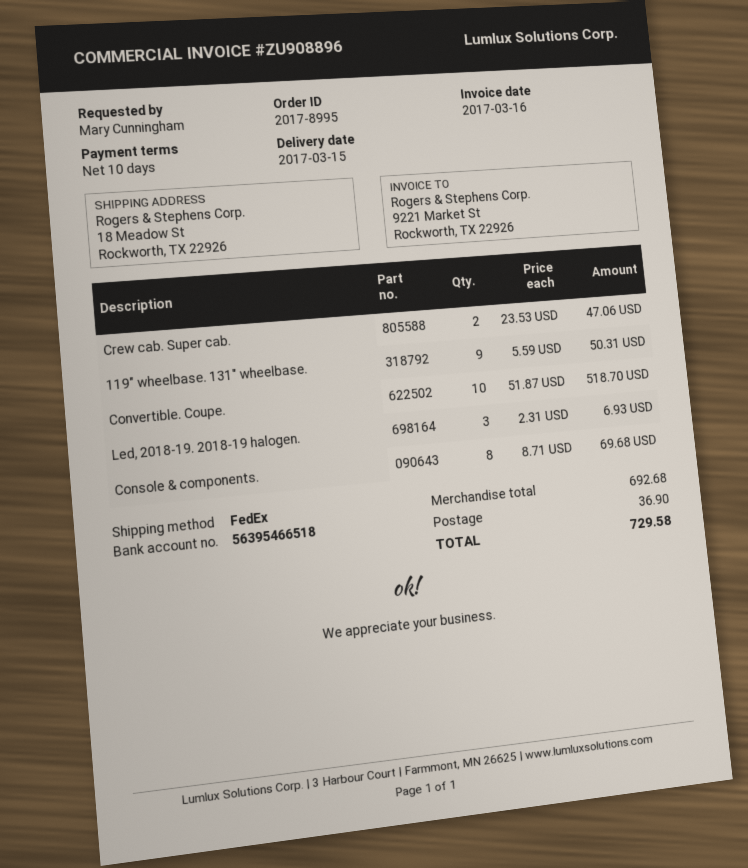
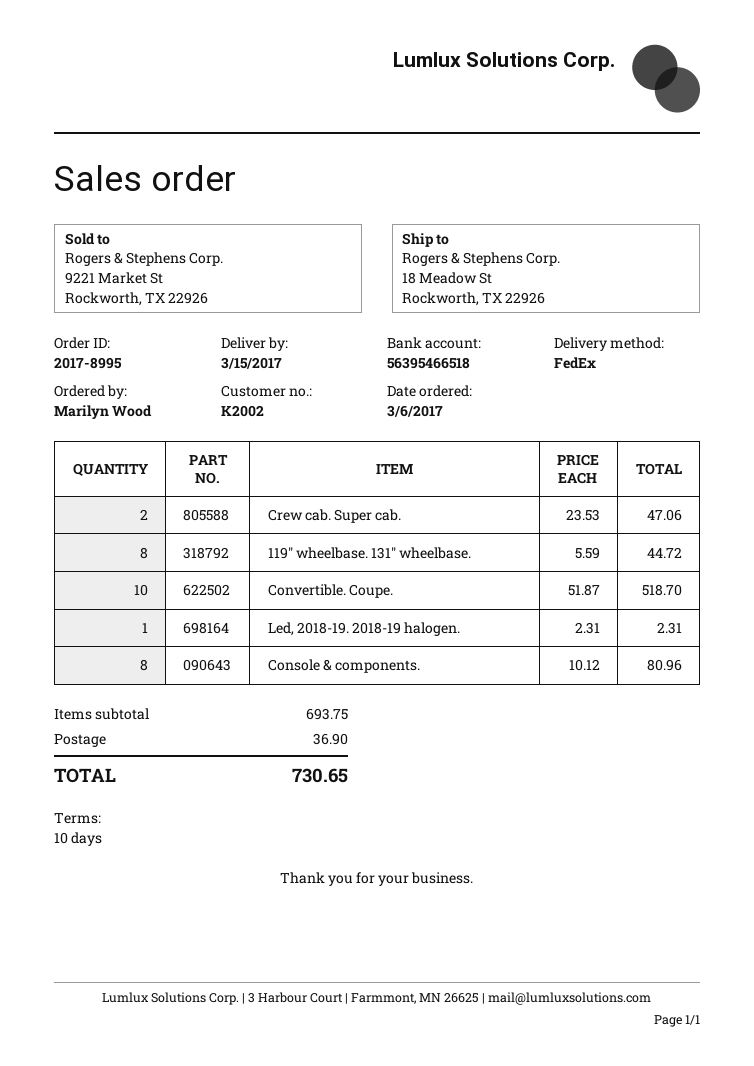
ordered by: Mary Cunningham -> Marilyn Wood
119" wheelbase. 131" wheelbase.: 9 x 5.59 = 50.31 -> 8 x 5.59 = 44.72
Led, 2018-19. 2018-19 halogen.: 3 x 2.31 = 6.93 -> 1 x 2.31 = 2.31
Console & components.: 8 x 8.71 = 69.68 -> 8 x 10.12 = 80.96
subtotal: 692.68 -> 693.75
total: 729.58 -> 730.65

